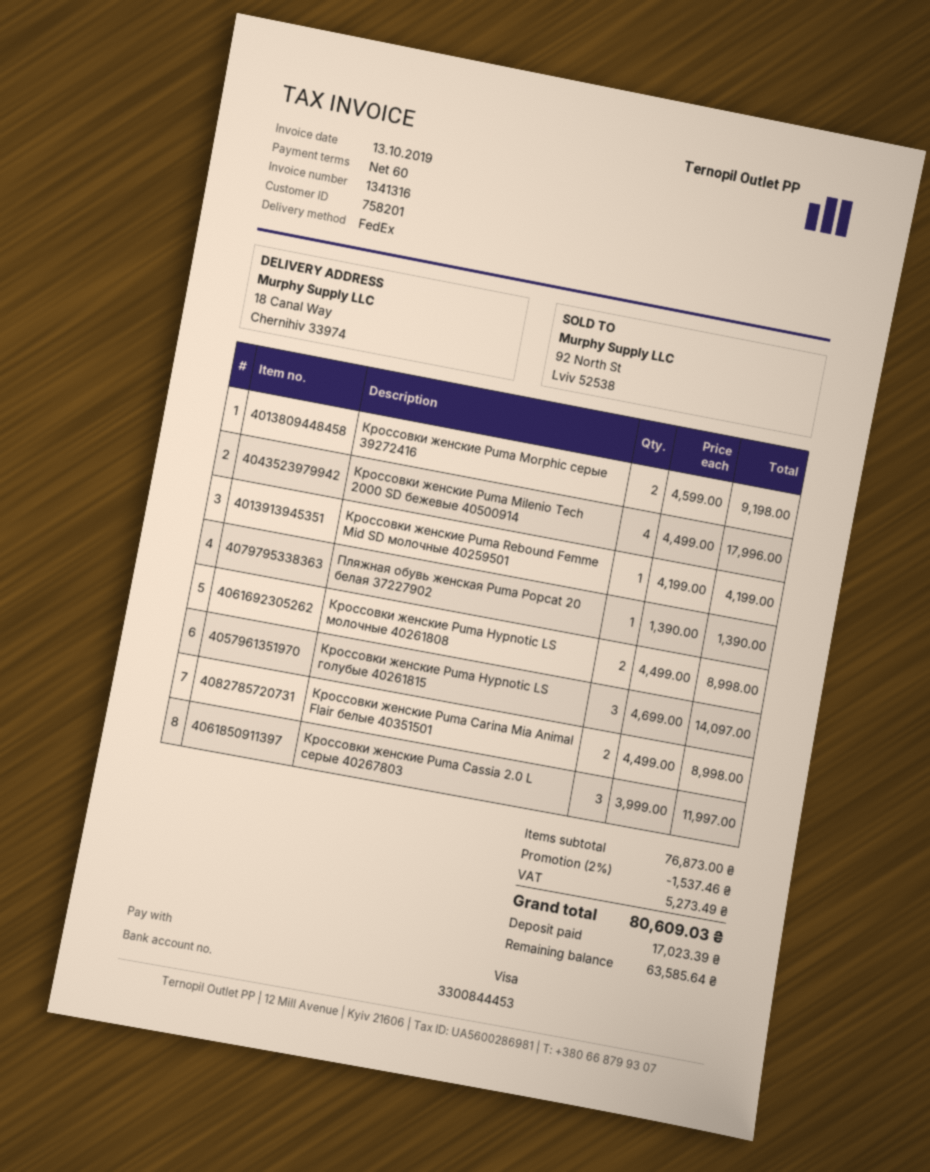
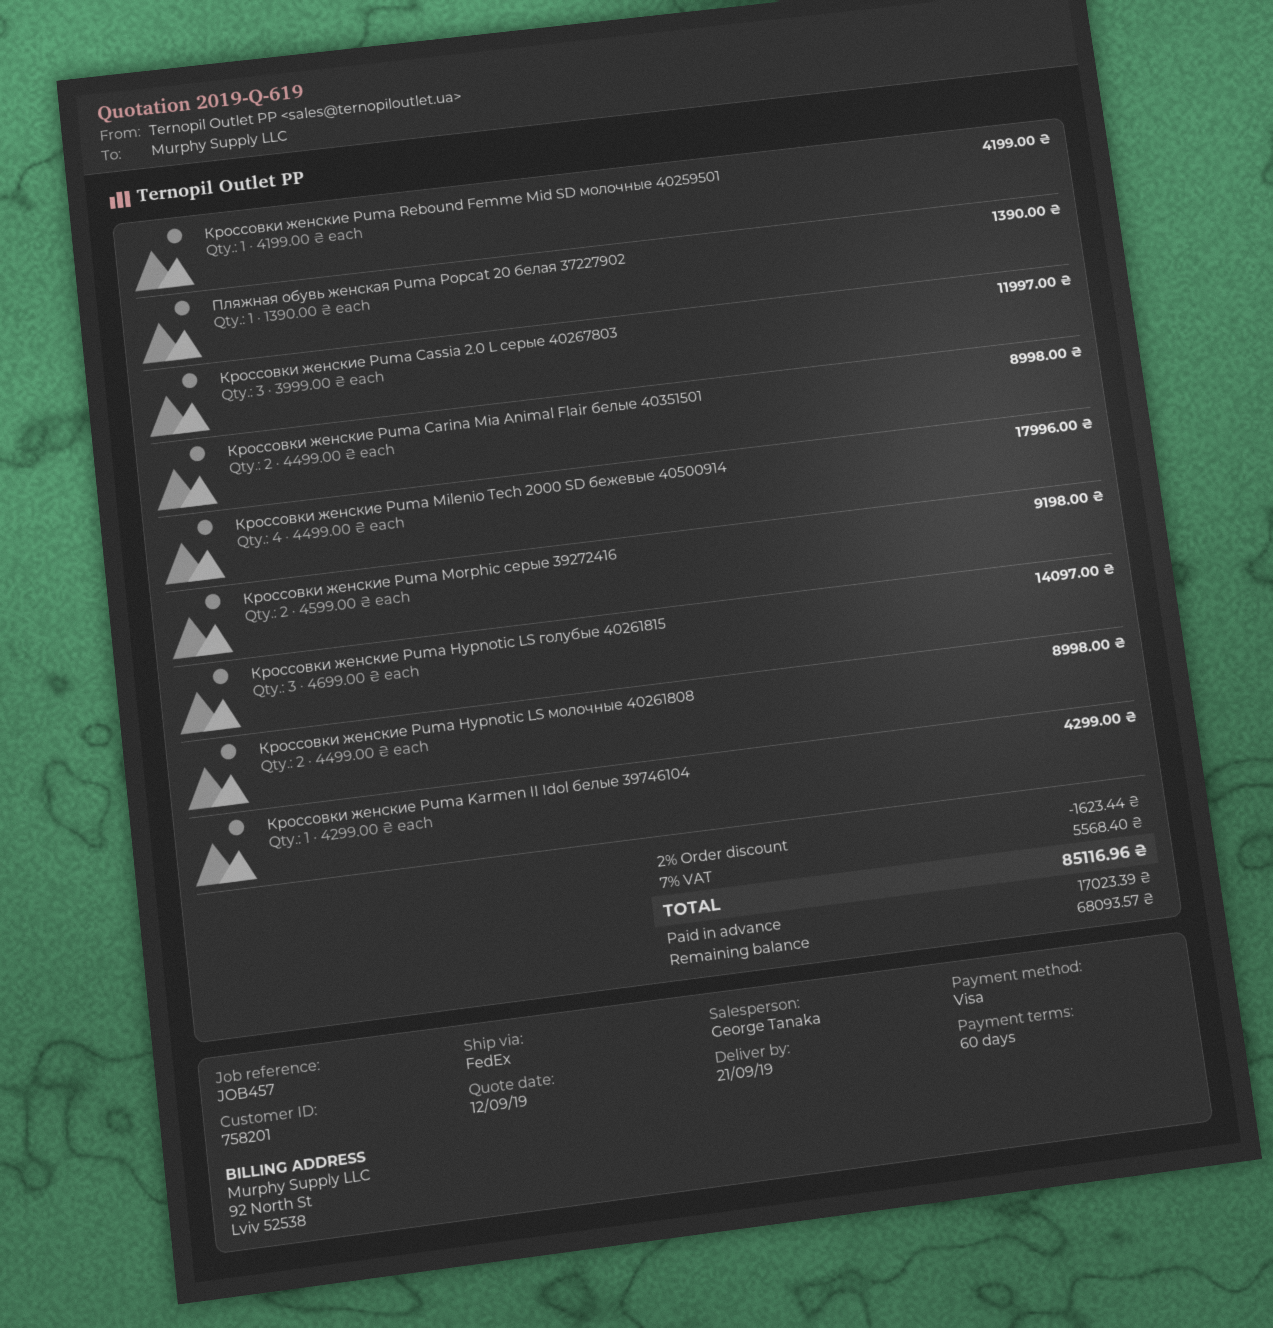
Кроссовки женские Puma Karmen II Idol белые 39746104: none -> 1 x 4299.00 = 4299.00
discount: 2% = 1537.46 -> 2% = 1623.44
tax: 5273.49 -> 5568.40
total: 80609.03 -> 85116.96
balance: 63585.64 -> 68093.57

